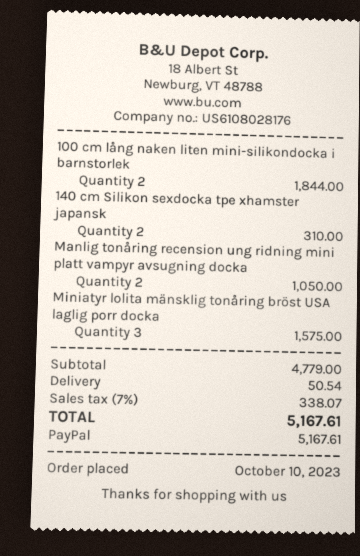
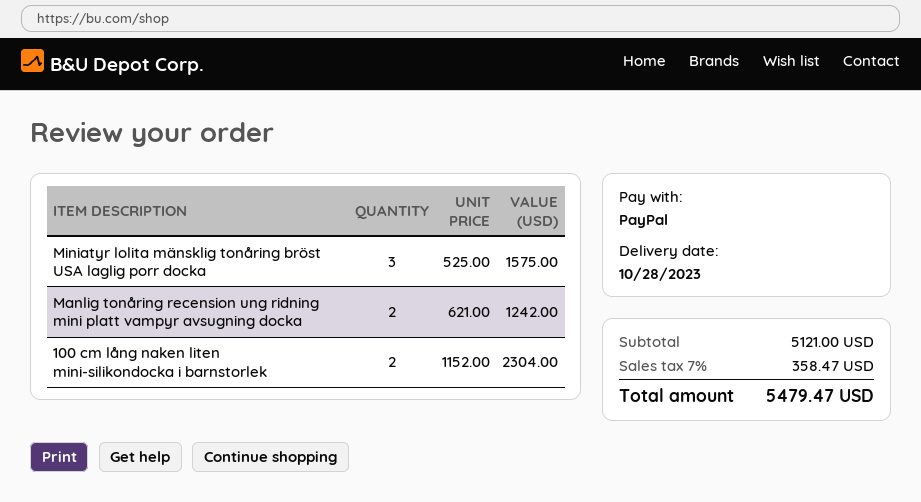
100 cm lång naken liten mini-silikondocka i barnstorlek: 2 for 1844.00 -> 2 for 2304.00
140 cm Silikon sexdocka tpe xhamster japansk: 2 for 310.00 -> none
Manlig tonåring recension ung ridning mini platt vampyr avsugning docka: 2 for 1050.00 -> 2 for 1242.00
subtotal: 4779.00 -> 5121.00
shipping: 50.54 -> none
tax: 7% = 338.07 -> 7% = 358.47
total: 5167.61 -> 5479.47

